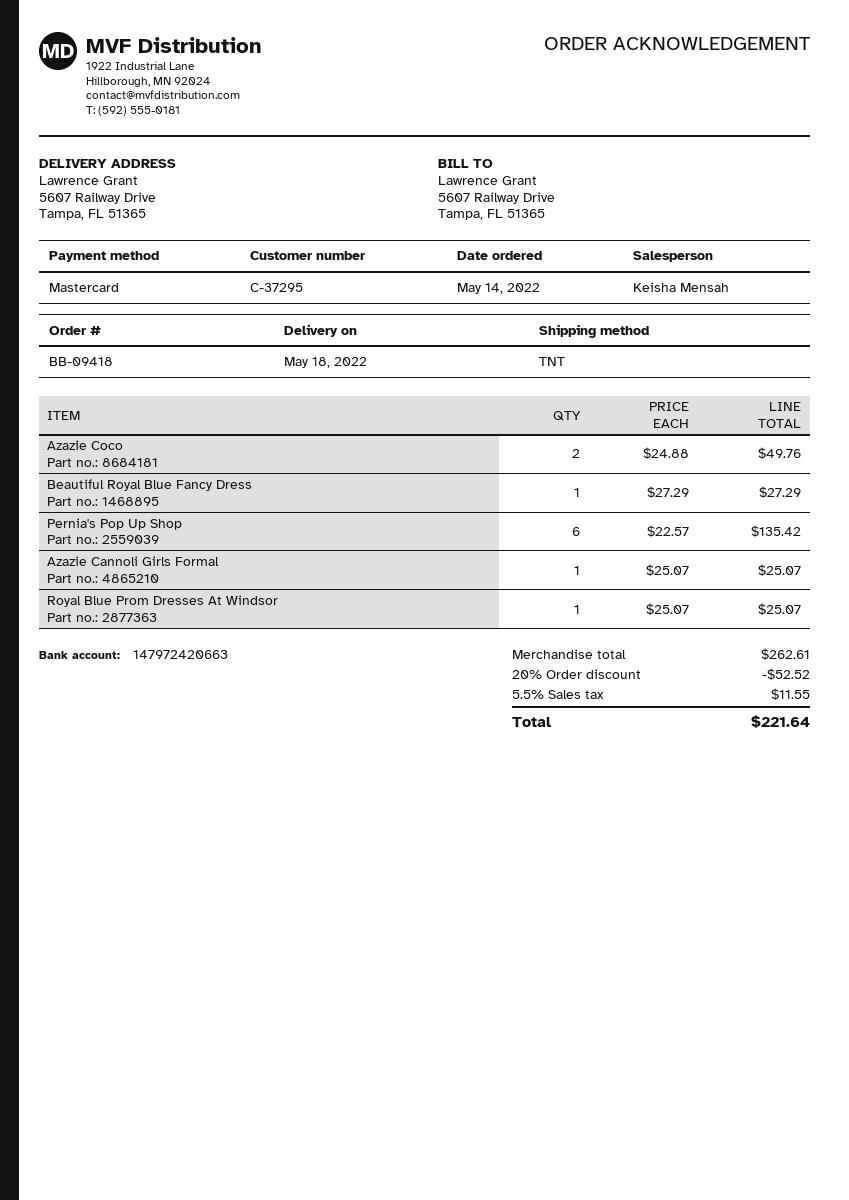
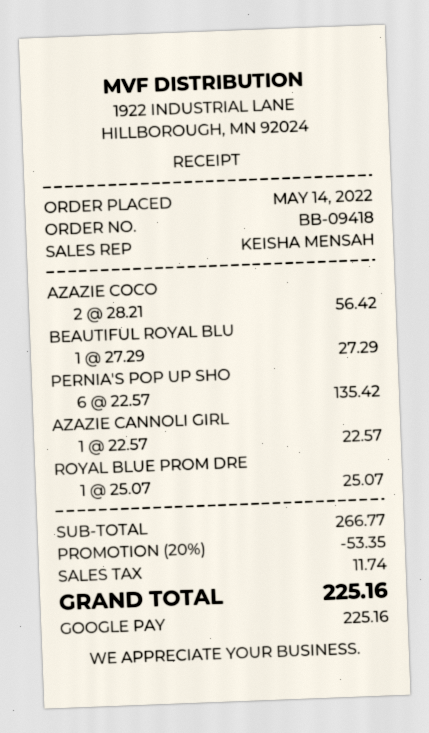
payment method: Mastercard -> Google Pay
Azazie Coco: 2 x 24.88 = 49.76 -> 2 x 28.21 = 56.42
Azazie Cannoli Girls Formal: 1 x 25.07 = 25.07 -> 1 x 22.57 = 22.57
subtotal: 262.61 -> 266.77
discount: 20% = 52.52 -> 20% = 53.35
tax: 11.55 -> 11.74
total: 221.64 -> 225.16

